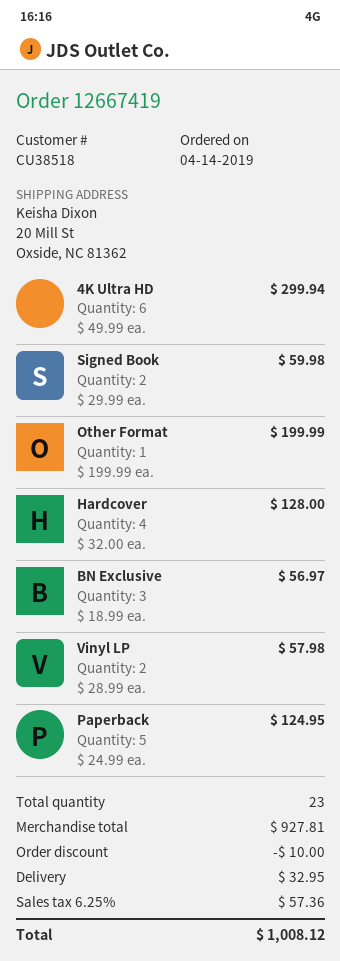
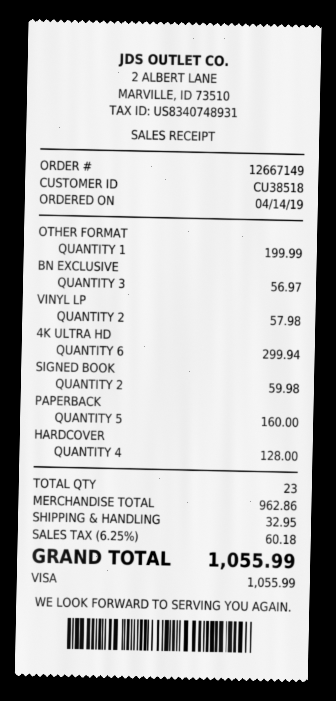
order number: 12667419 -> 12667149
Paperback: 5 for 124.95 -> 5 for 160.00
subtotal: 927.81 -> 962.86
discount: 10.00 -> none
tax: 6.25% = 57.36 -> 6.25% = 60.18
total: 1008.12 -> 1055.99

